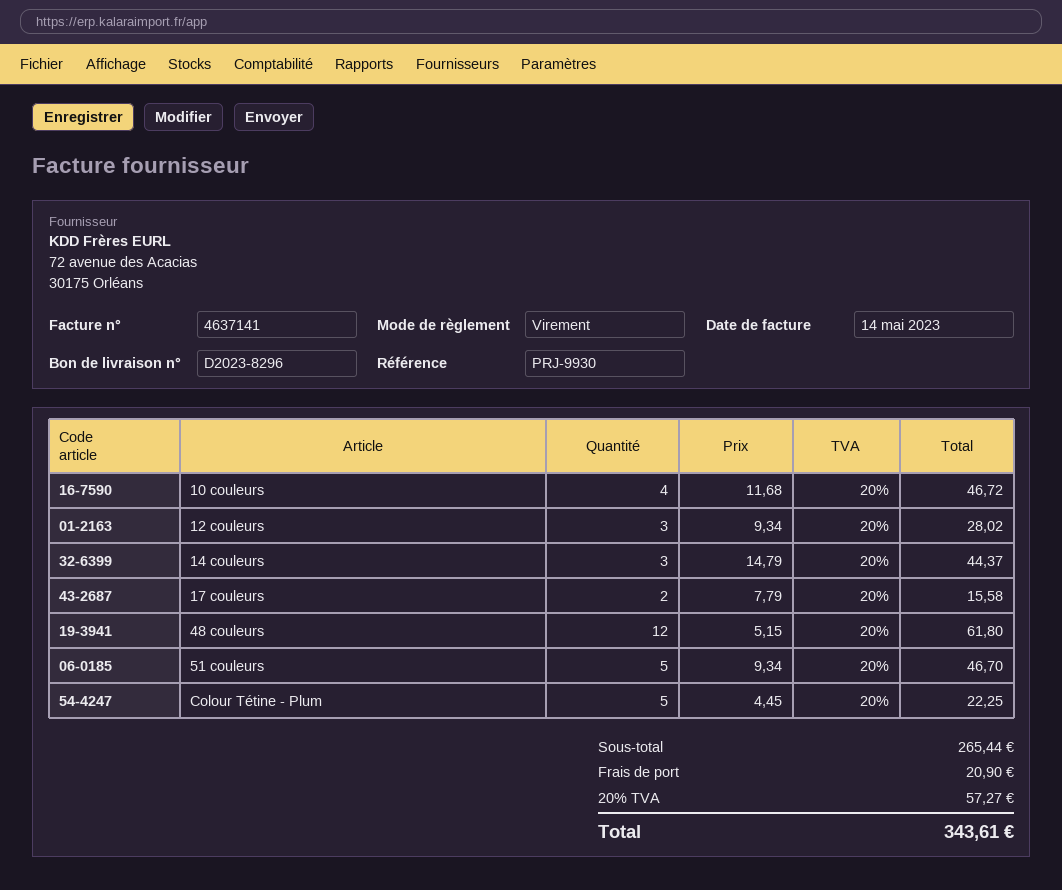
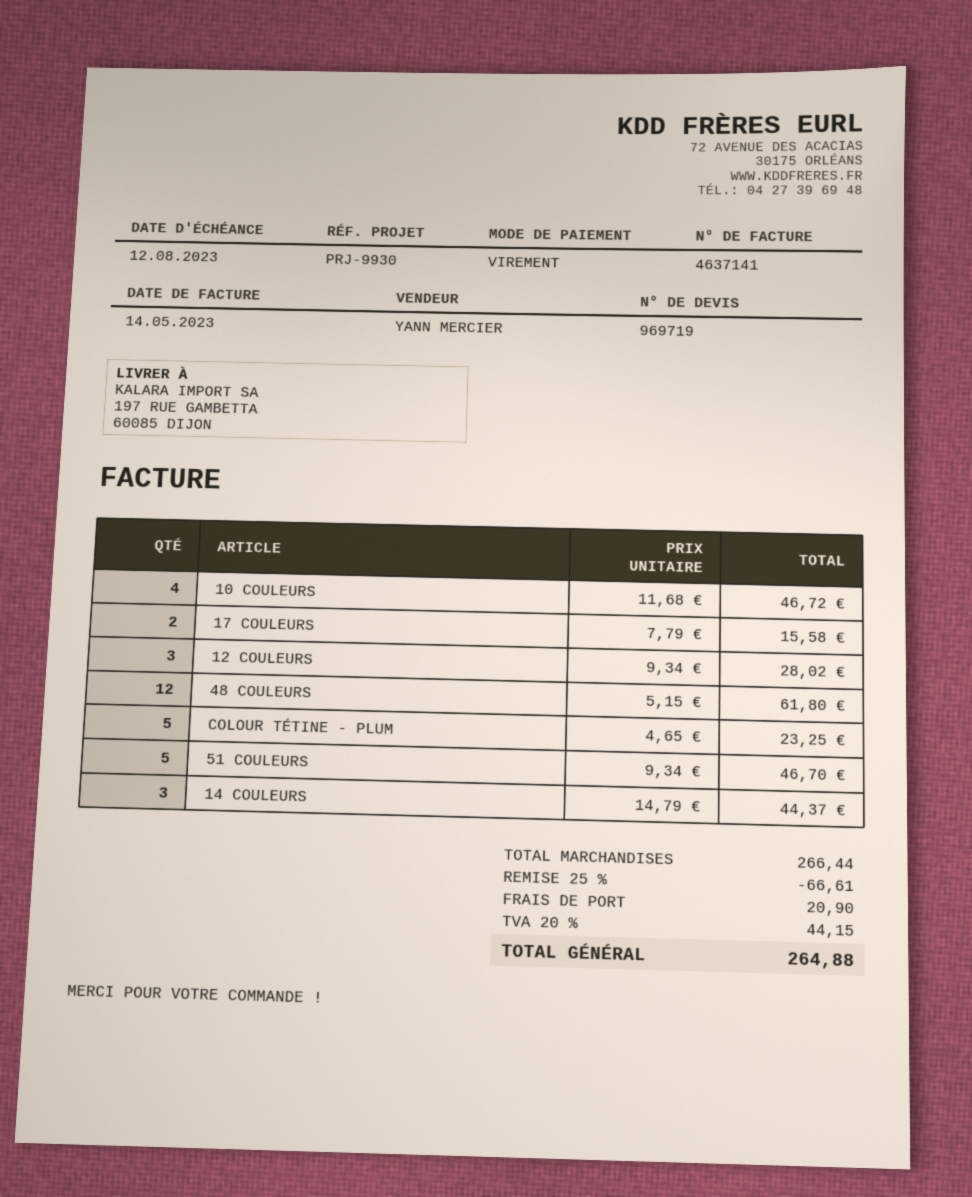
Colour Tétine - Plum: 5 x 4.45 = 22.25 -> 5 x 4.65 = 23.25
subtotal: 265.44 -> 266.44
discount: none -> 25% = 66.61
tax: 20% = 57.27 -> 20% = 44.15
total: 343.61 -> 264.88

